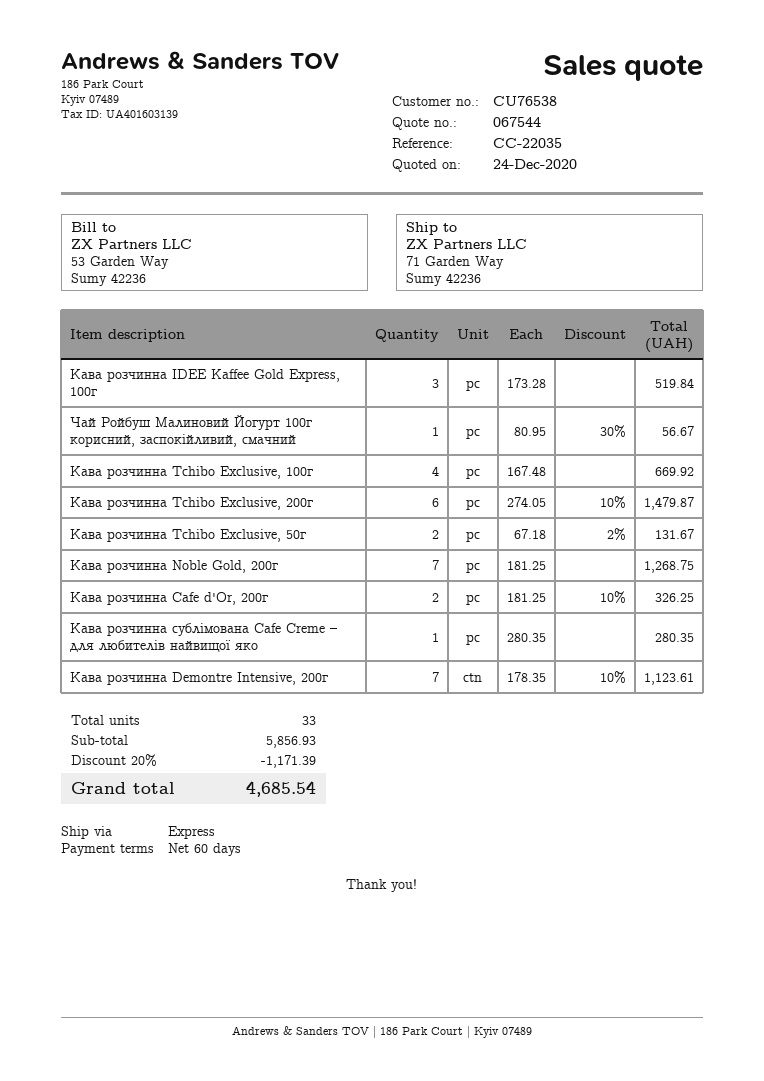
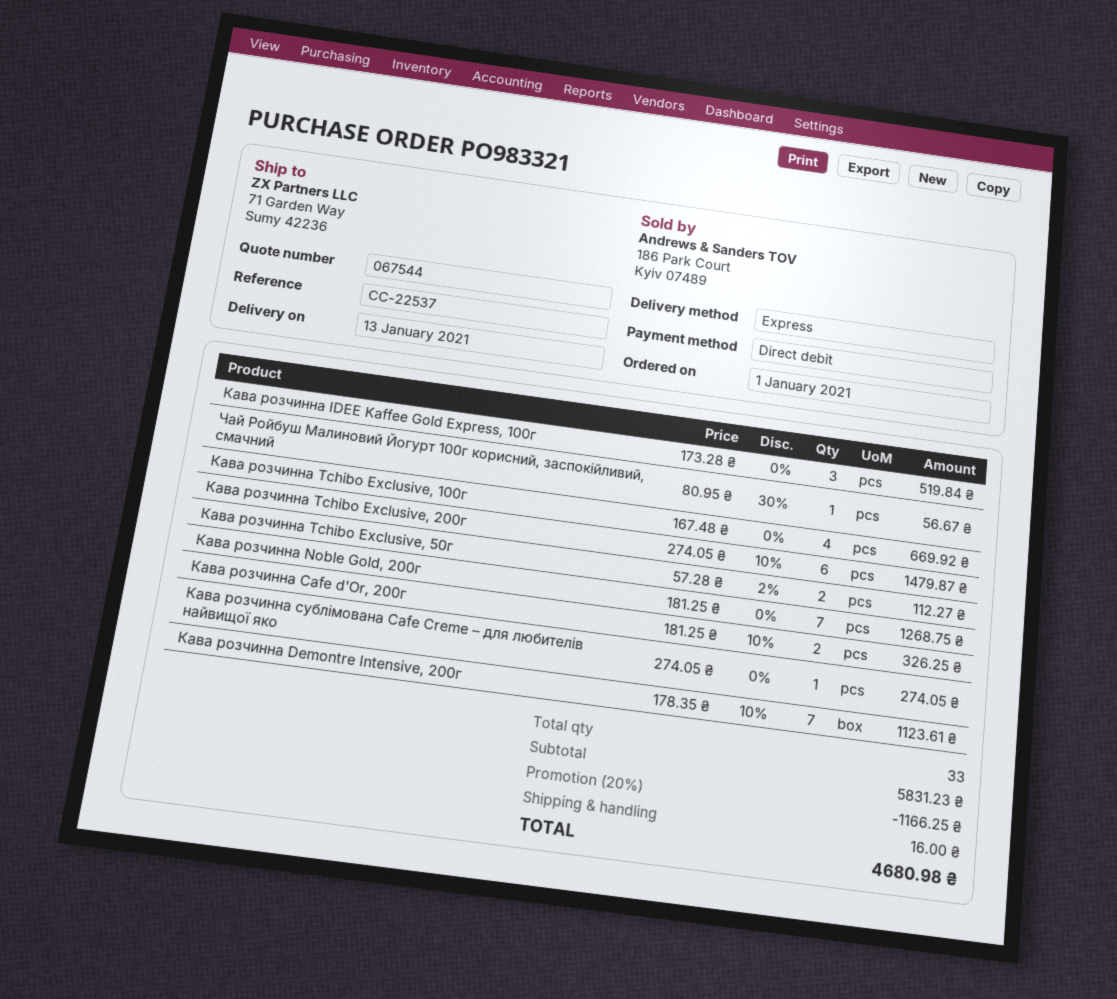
reference: CC-22035 -> CC-22537
Кава розчинна Tchibo Exclusive, 50г: 2 x 67.18 - 2% = 131.67 -> 2 x 57.28 - 2% = 112.27
Кава розчинна сублімована Cafe Creme – для любителів найвищої яко: 1 x 280.35 = 280.35 -> 1 x 274.05 = 274.05
subtotal: 5856.93 -> 5831.23
discount: 20% = 1171.39 -> 20% = 1166.25
shipping: none -> 16.00
total: 4685.54 -> 4680.98

